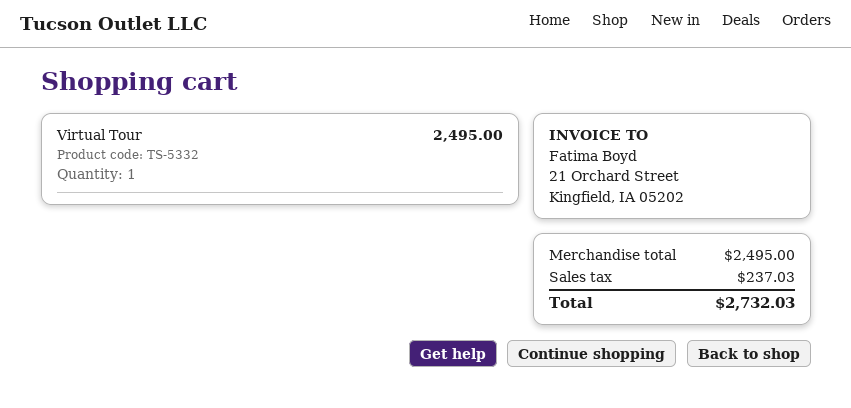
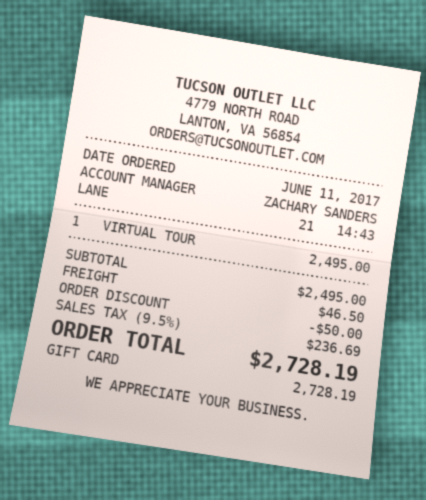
discount: none -> 50.00
shipping: none -> 46.50
tax: 237.03 -> 236.69
total: 2732.03 -> 2728.19

